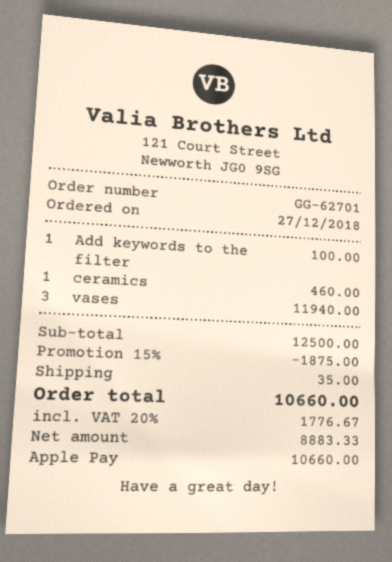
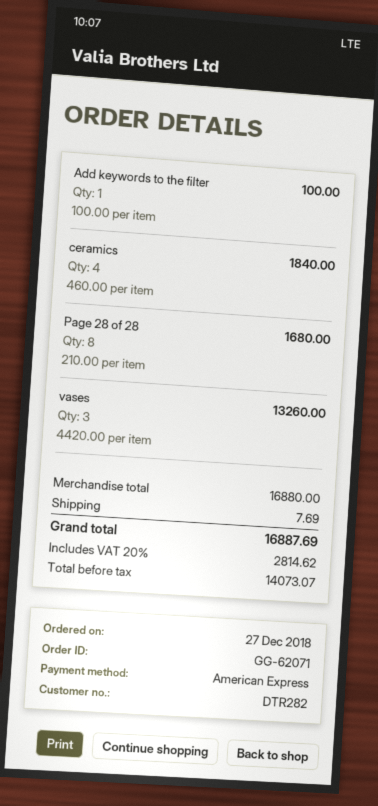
order number: GG-62701 -> GG-62071
payment method: Apple Pay -> American Express
ceramics: 1 for 460.00 -> 4 for 1840.00
vases: 3 for 11940.00 -> 3 for 13260.00
Page 28 of 28: none -> 8 for 1680.00
subtotal: 12500.00 -> 16880.00
discount: 15% = 1875.00 -> none
shipping: 35.00 -> 7.69
net: 8883.33 -> 14073.07
tax: 20% = 1776.67 -> 20% = 2814.62
total: 10660.00 -> 16887.69

